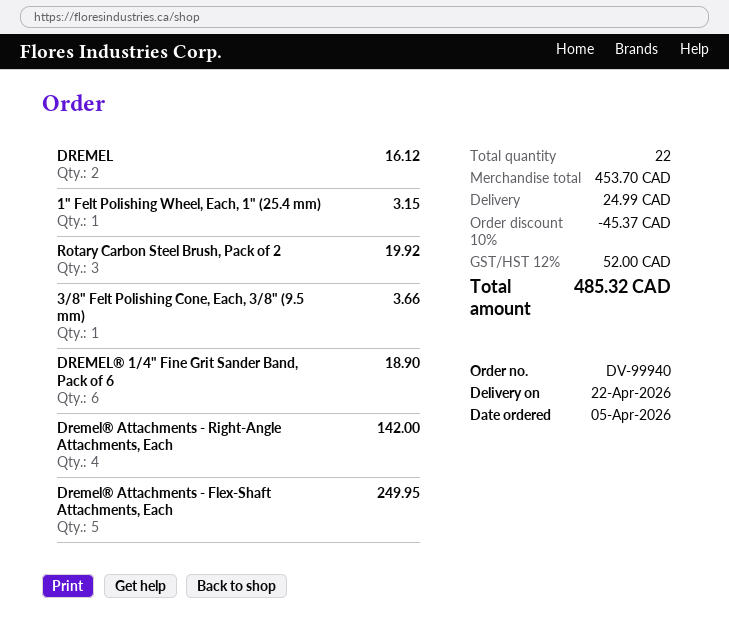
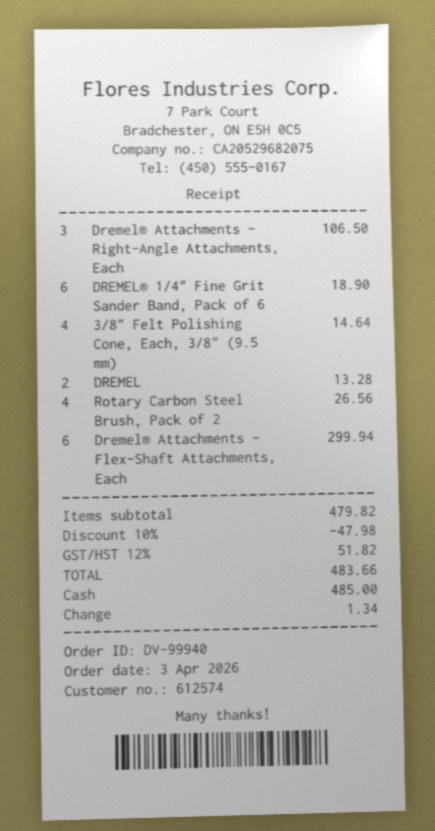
order date: 2026-04-05 -> 2026-04-03
DREMEL: 2 for 16.12 -> 2 for 13.28
1" Felt Polishing Wheel, Each, 1" (25.4 mm): 1 for 3.15 -> none
Rotary Carbon Steel Brush, Pack of 2: 3 for 19.92 -> 4 for 26.56
3/8" Felt Polishing Cone, Each, 3/8" (9.5 mm): 1 for 3.66 -> 4 for 14.64
Dremel® Attachments - Right-Angle Attachments, Each: 4 for 142.00 -> 3 for 106.50
Dremel® Attachments - Flex-Shaft Attachments, Each: 5 for 249.95 -> 6 for 299.94
subtotal: 453.70 -> 479.82
discount: 10% = 45.37 -> 10% = 47.98
shipping: 24.99 -> none
tax: 12% = 52.00 -> 12% = 51.82
total: 485.32 -> 483.66

